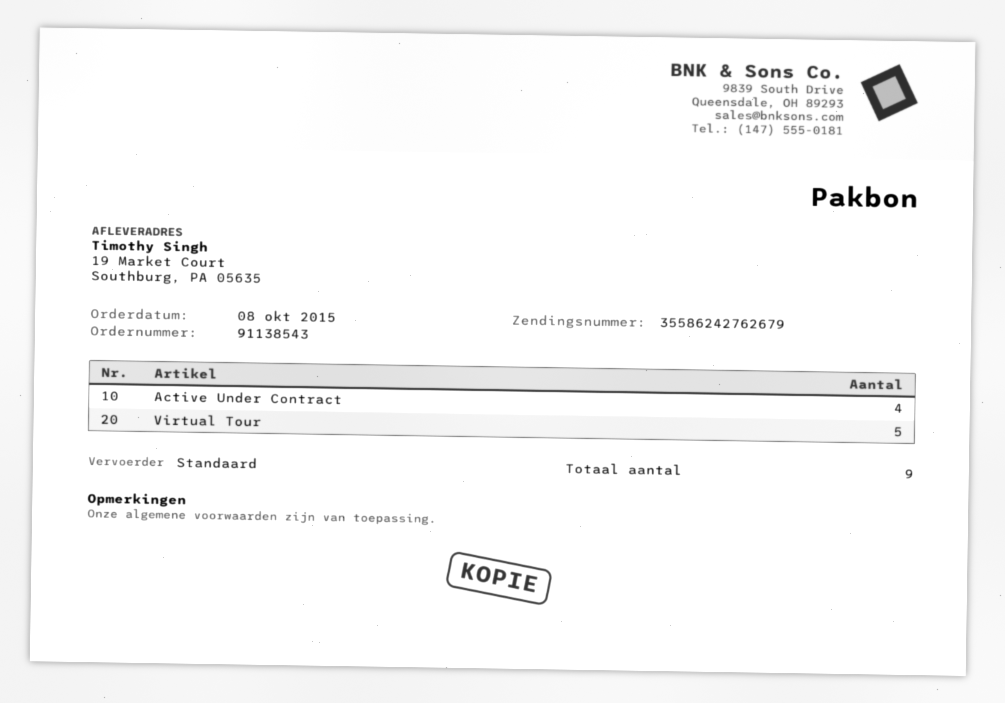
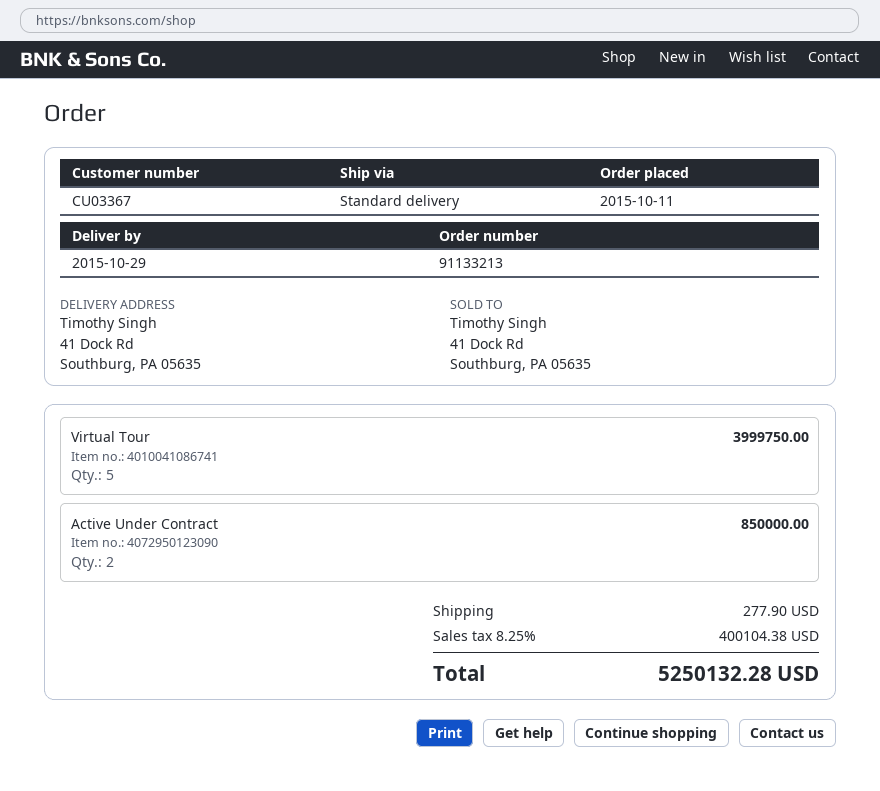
order number: 91138543 -> 91133213
order date: 2015-10-08 -> 2015-10-11
ship to: 19 Market Court, Southburg, PA 05635 -> 41 Dock Rd, Southburg, PA 05635
Active Under Contract: 4 -> 2

